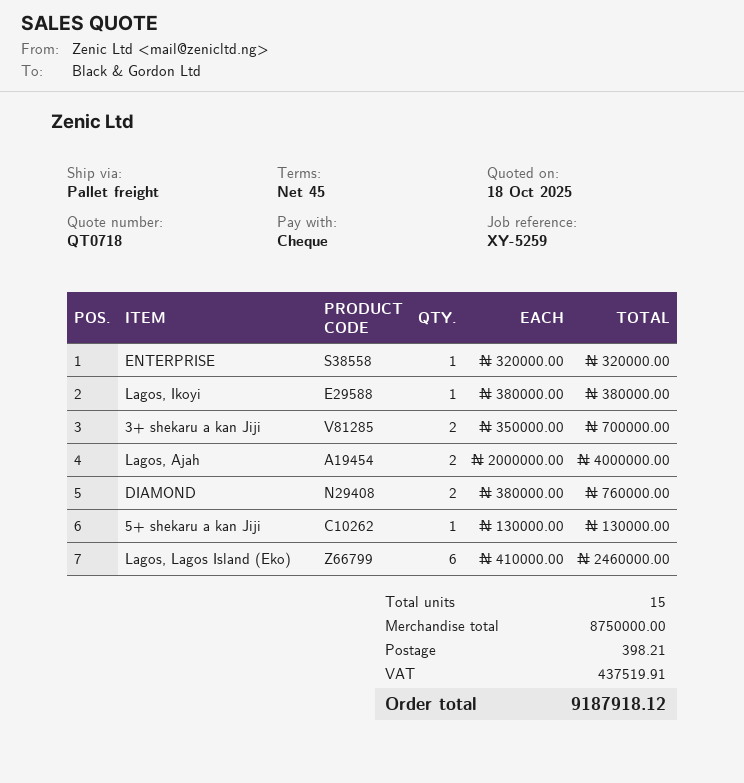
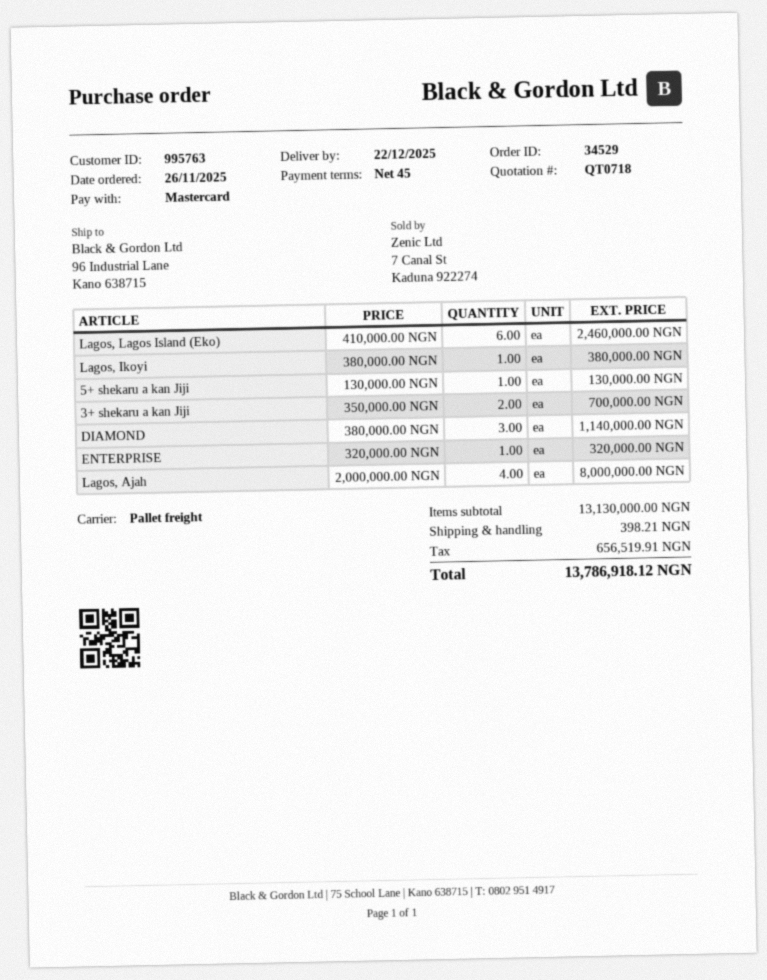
payment method: cheque -> Mastercard
Lagos, Ajah: 2 x 2000000.00 = 4000000.00 -> 4 x 2000000.00 = 8000000.00
DIAMOND: 2 x 380000.00 = 760000.00 -> 3 x 380000.00 = 1140000.00
subtotal: 8750000.00 -> 13130000.00
tax: 437519.91 -> 656519.91
total: 9187918.12 -> 13786918.12

